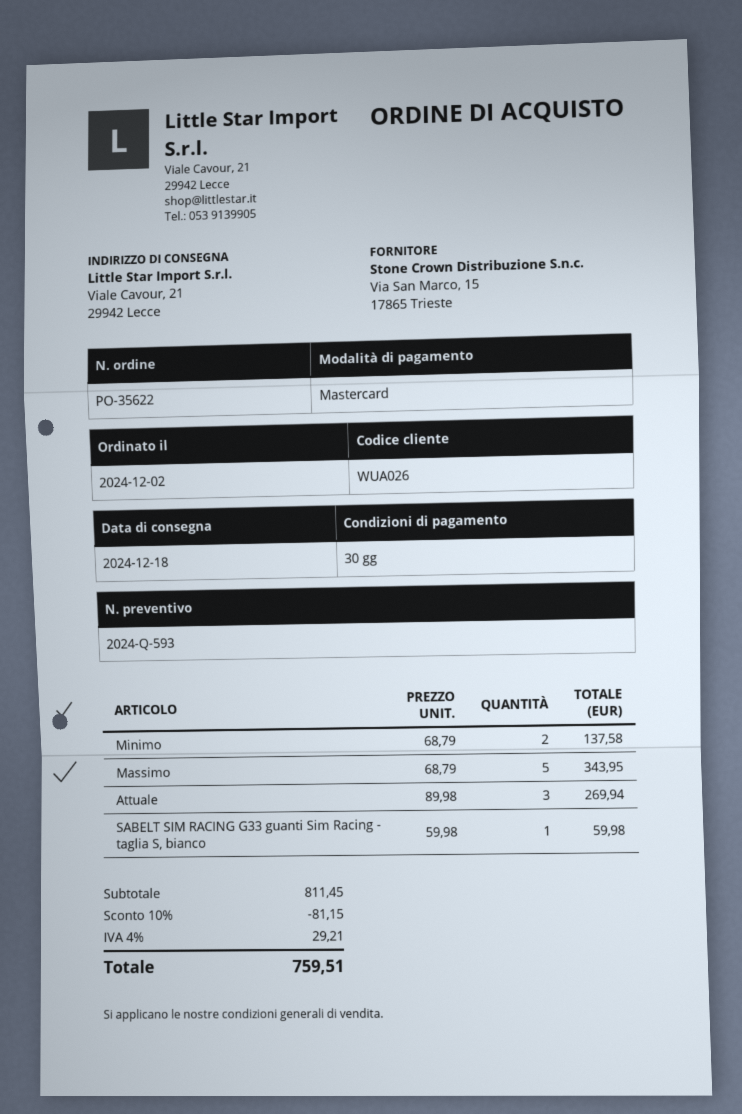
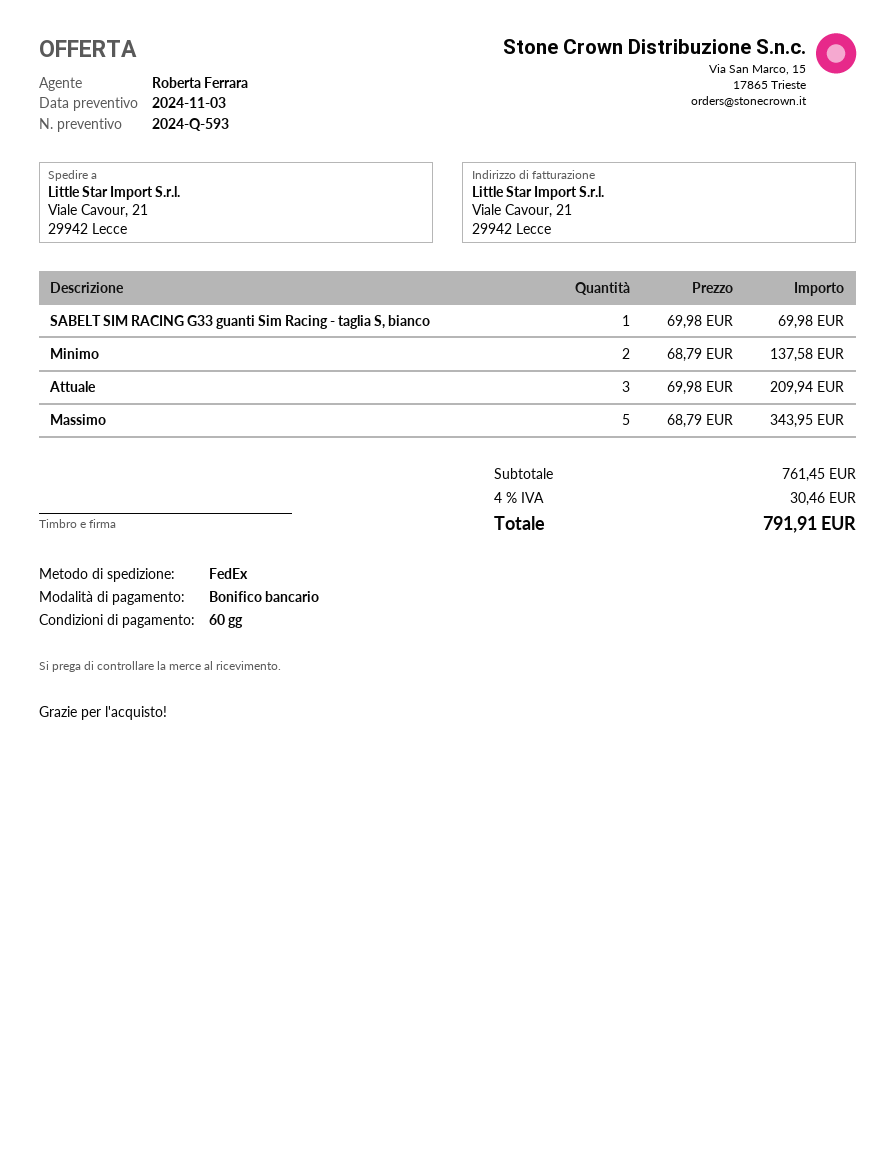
payment terms: 30 days -> 60 days
payment method: Mastercard -> bank transfer
Attuale: 3 x 89.98 = 269.94 -> 3 x 69.98 = 209.94
SABELT SIM RACING G33 guanti Sim Racing - taglia S, bianco: 1 x 59.98 = 59.98 -> 1 x 69.98 = 69.98
subtotal: 811.45 -> 761.45
discount: 10% = 81.15 -> none
tax: 4% = 29.21 -> 4% = 30.46
total: 759.51 -> 791.91

